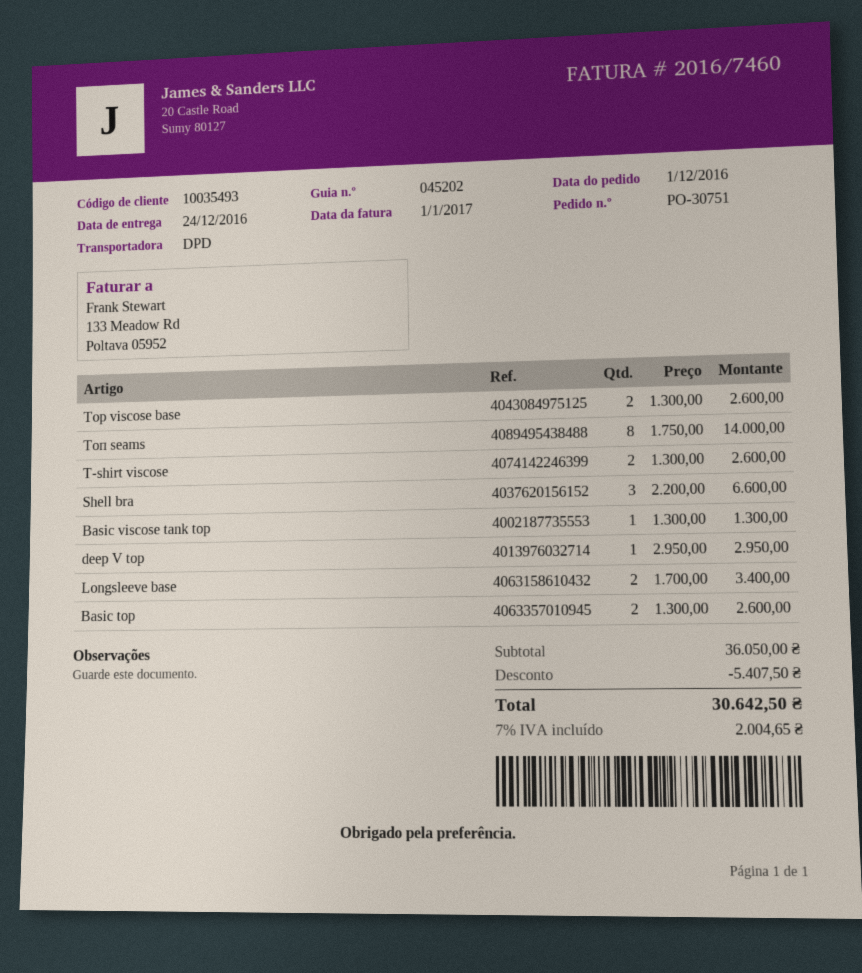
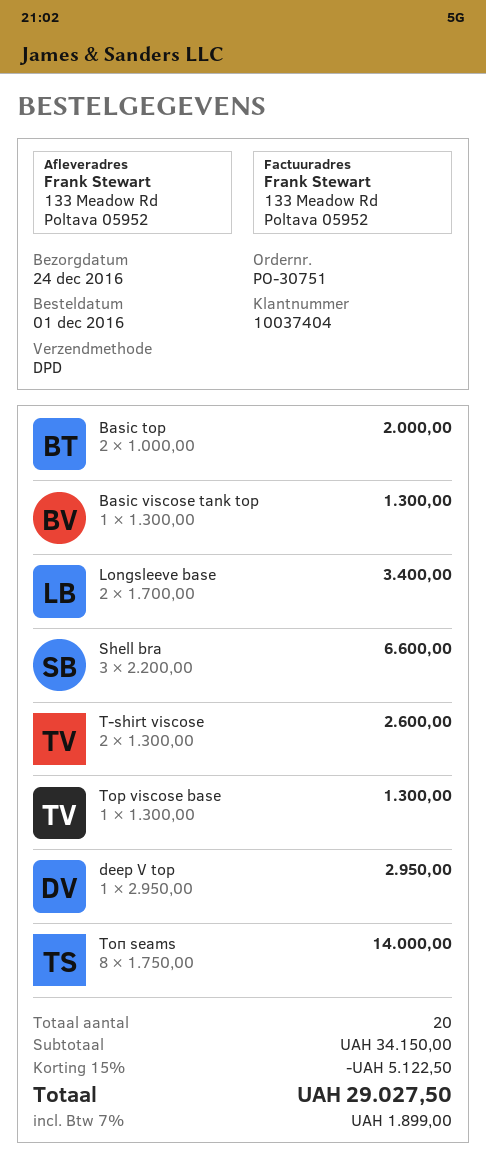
customer number: 10035493 -> 10037404
Top viscose base: 2 x 1300.00 = 2600.00 -> 1 x 1300.00 = 1300.00
Basic top: 2 x 1300.00 = 2600.00 -> 2 x 1000.00 = 2000.00
subtotal: 36050.00 -> 34150.00
discount: 5407.50 -> 5122.50
tax: 7% = 2004.65 -> 7% = 1899.00
total: 30642.50 -> 29027.50

